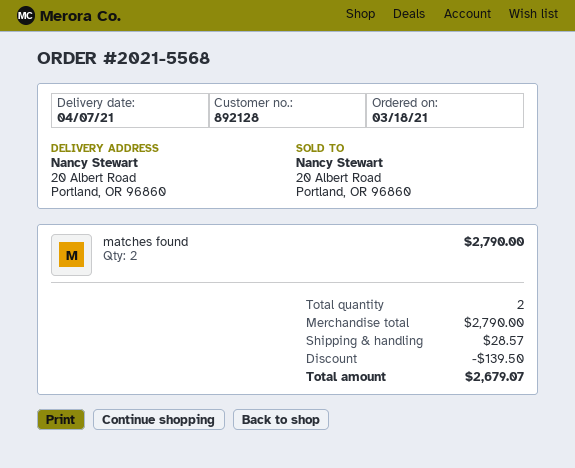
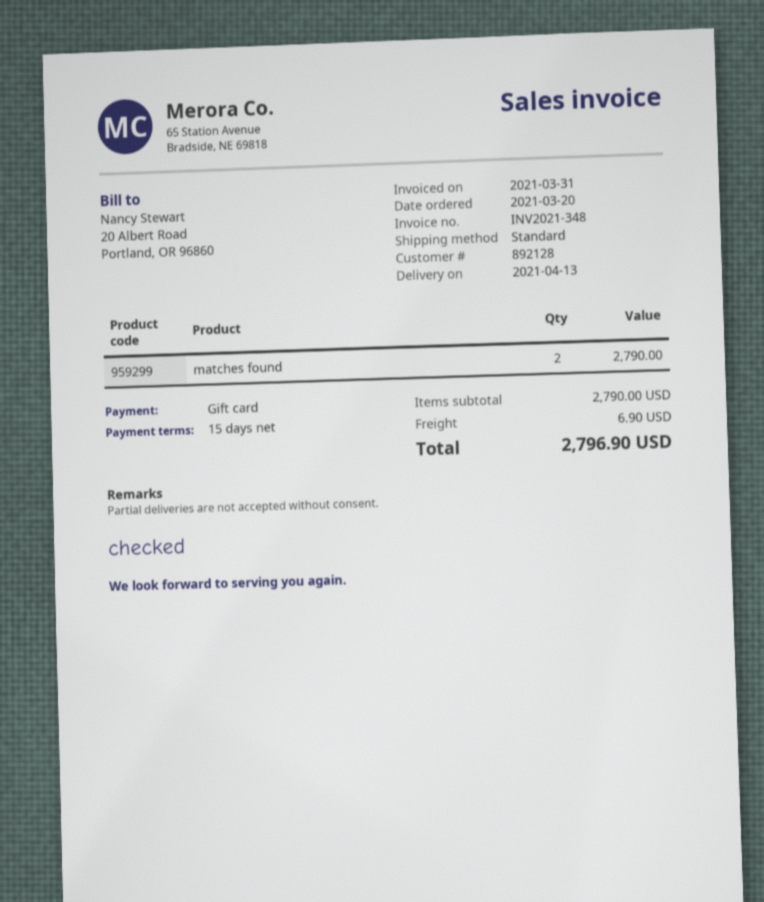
order date: 2021-03-18 -> 2021-03-20
delivery date: 2021-04-07 -> 2021-04-13
discount: 139.50 -> none
shipping: 28.57 -> 6.90
total: 2679.07 -> 2796.90

